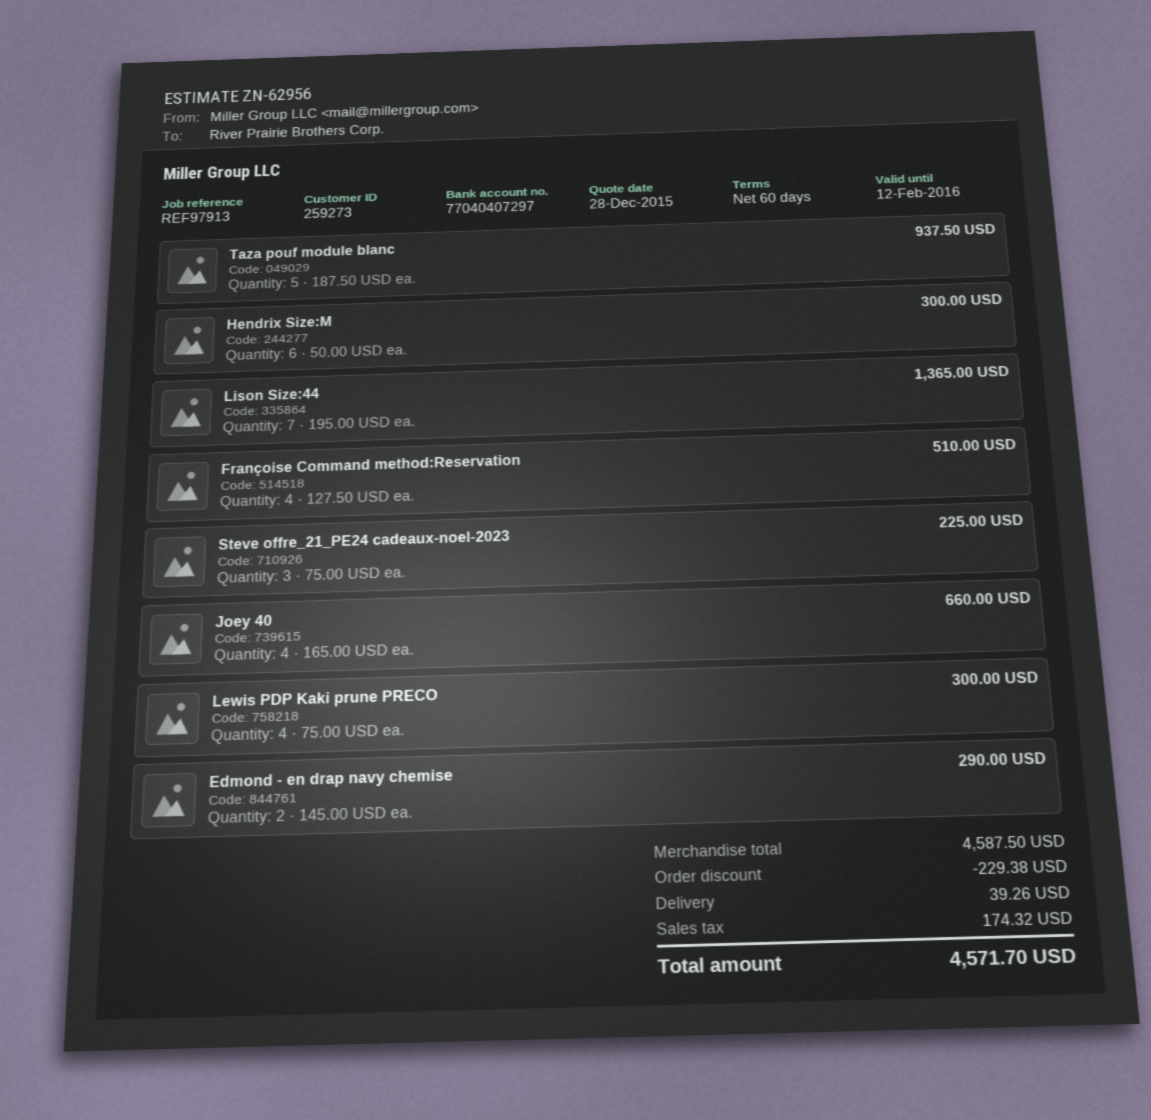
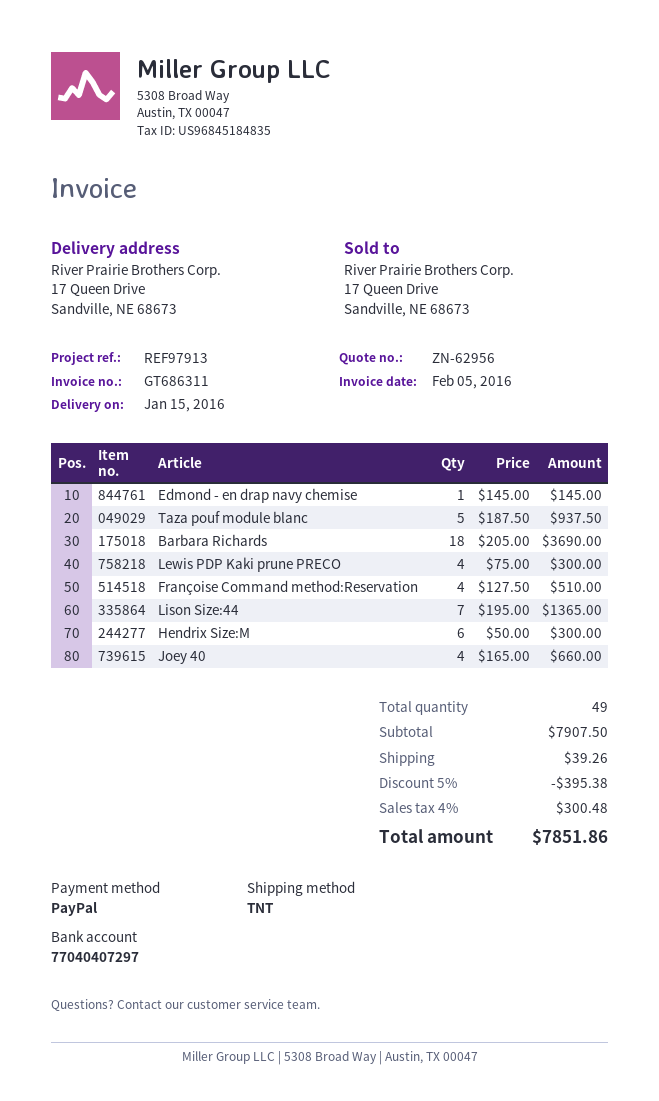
Steve offre_21_PE24 cadeaux-noel-2023: 3 x 75.00 = 225.00 -> none
Edmond - en drap navy chemise: 2 x 145.00 = 290.00 -> 1 x 145.00 = 145.00
Barbara Richards: none -> 18 x 205.00 = 3690.00
subtotal: 4587.50 -> 7907.50
discount: 229.38 -> 395.38
tax: 174.32 -> 300.48
total: 4571.70 -> 7851.86

